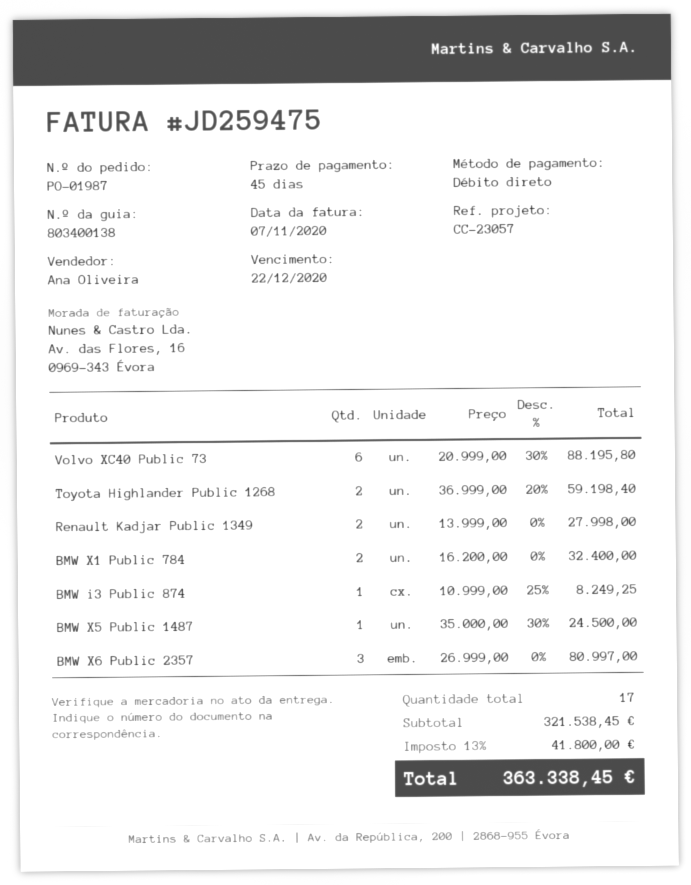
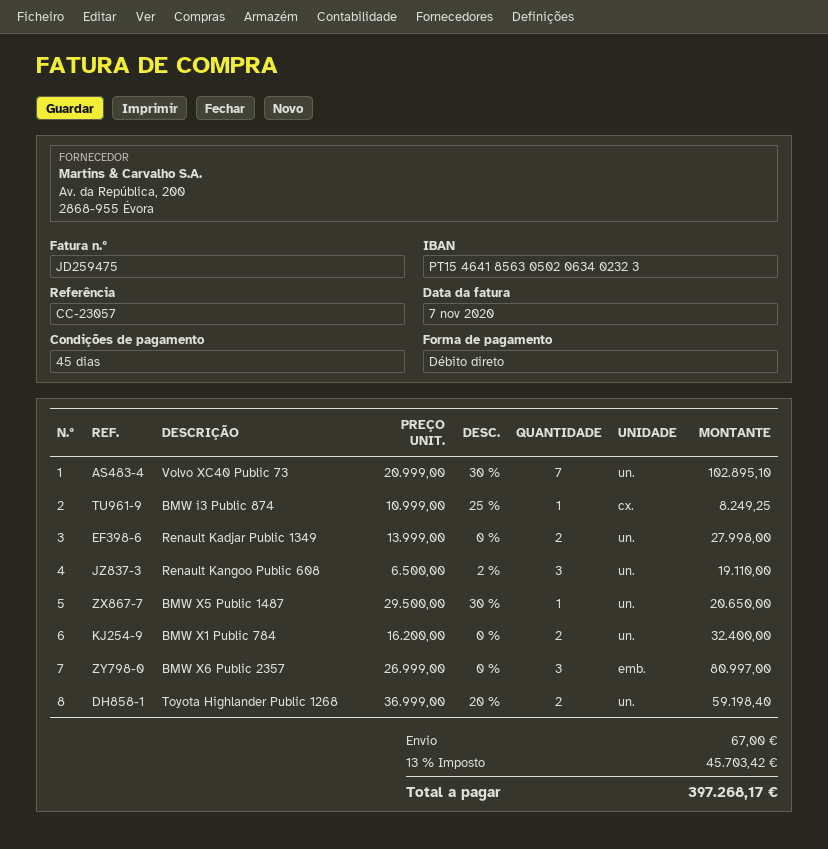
Volvo XC40 Public 73: 6 x 20999.00 - 30% = 88195.80 -> 7 x 20999.00 - 30% = 102895.10
BMW X5 Public 1487: 1 x 35000.00 - 30% = 24500.00 -> 1 x 29500.00 - 30% = 20650.00
Renault Kangoo Public 608: none -> 3 x 6500.00 - 2% = 19110.00
shipping: none -> 67.00
tax: 13% = 41800.00 -> 13% = 45703.42
total: 363338.45 -> 397268.17

